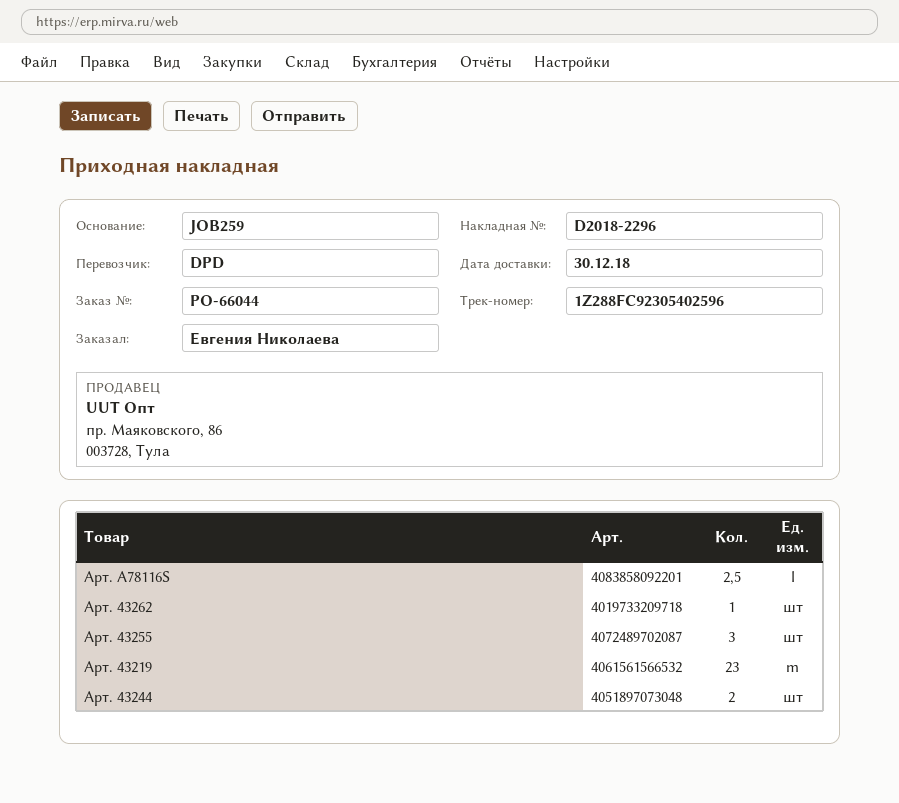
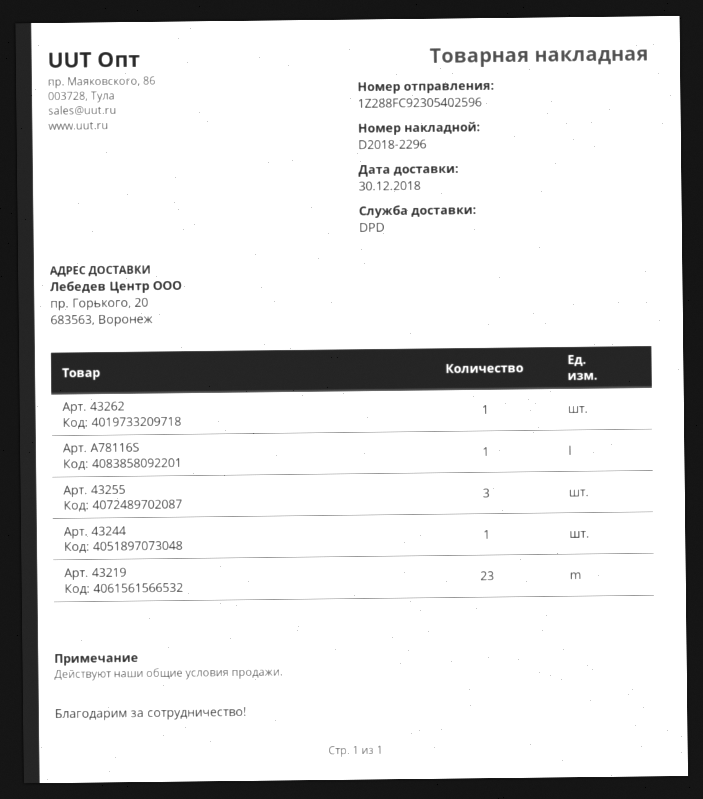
Арт. A78116S: 2.5 -> 1
Арт. 43244: 2 -> 1

